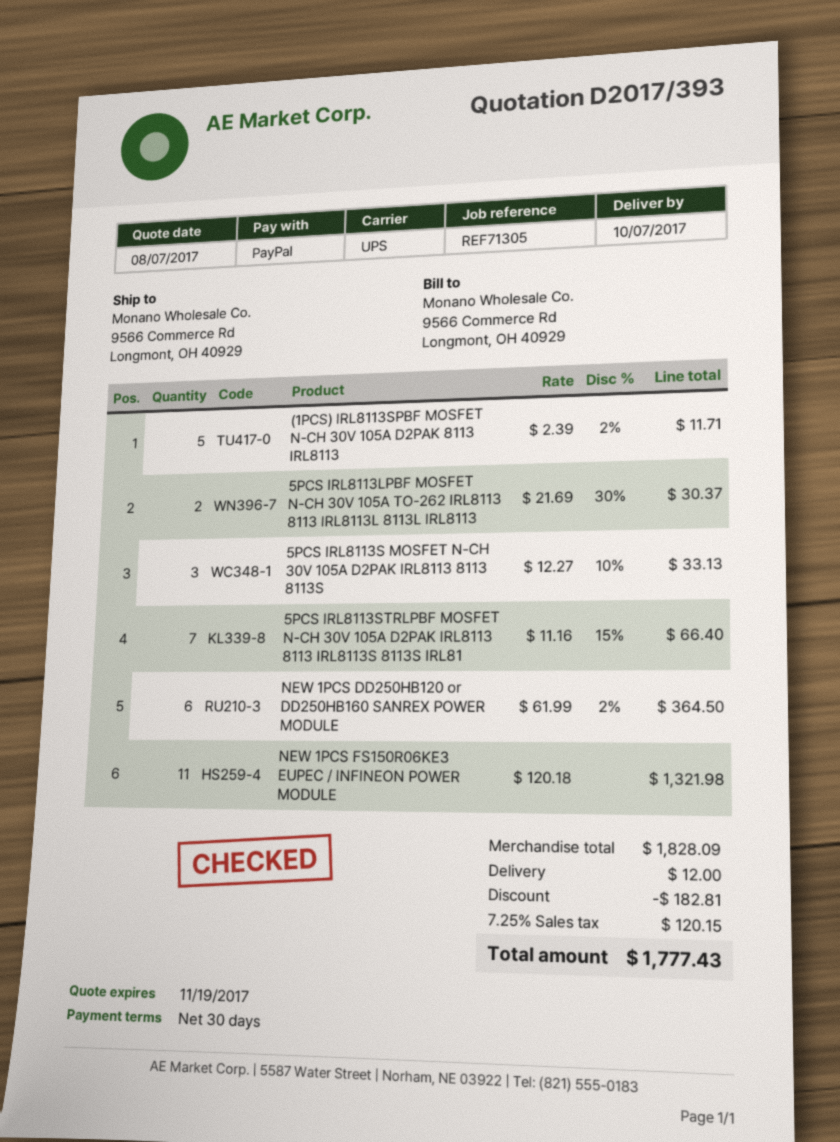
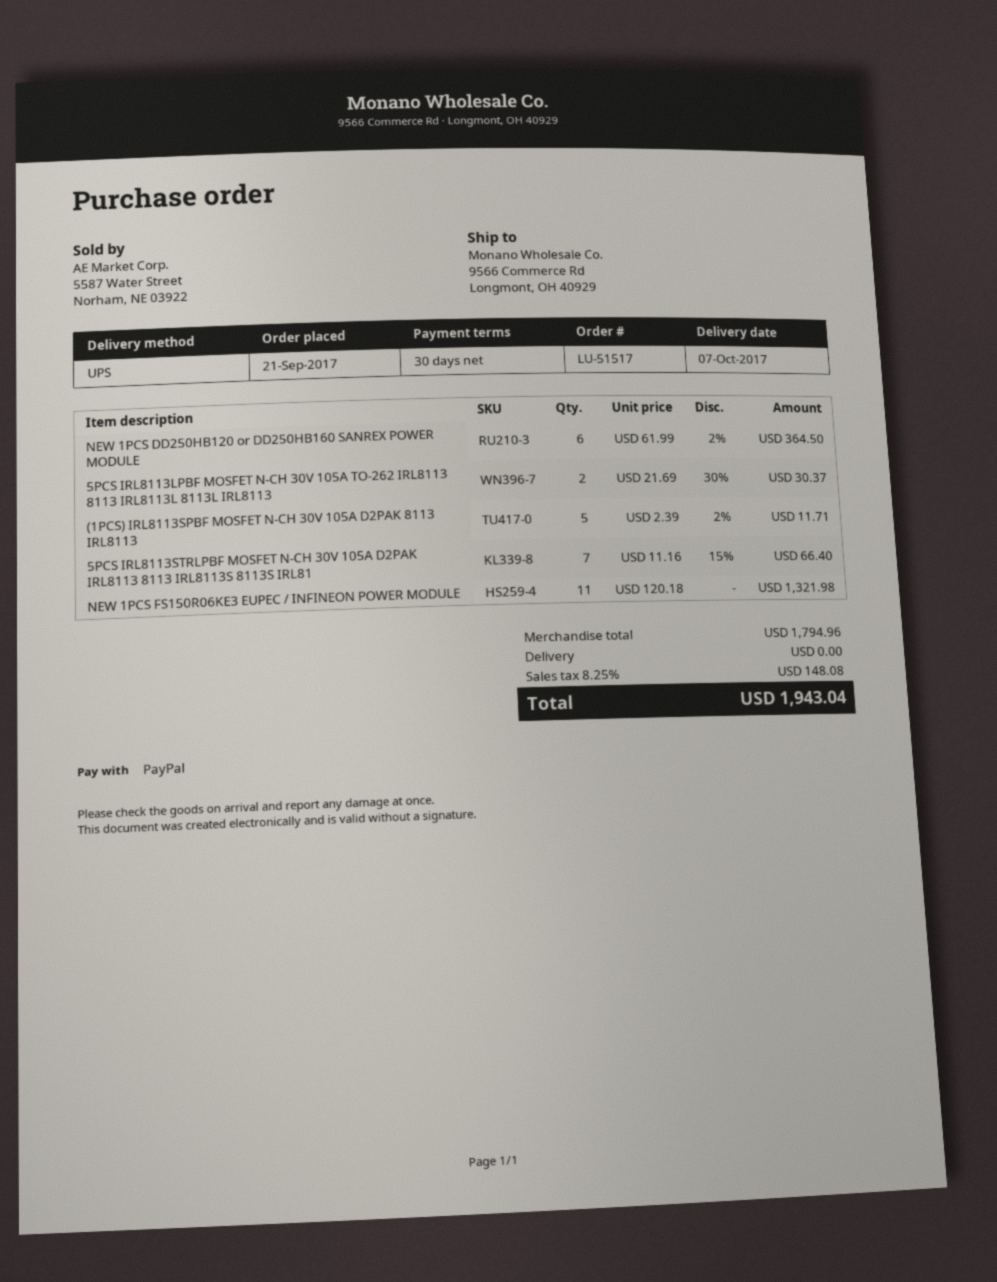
5PCS IRL8113S MOSFET N-CH 30V 105A D2PAK IRL8113 8113 8113S: 3 x 12.27 - 10% = 33.13 -> none
subtotal: 1828.09 -> 1794.96
discount: 182.81 -> none
shipping: 12.00 -> 0.00
tax: 7.25% = 120.15 -> 8.25% = 148.08
total: 1777.43 -> 1943.04

